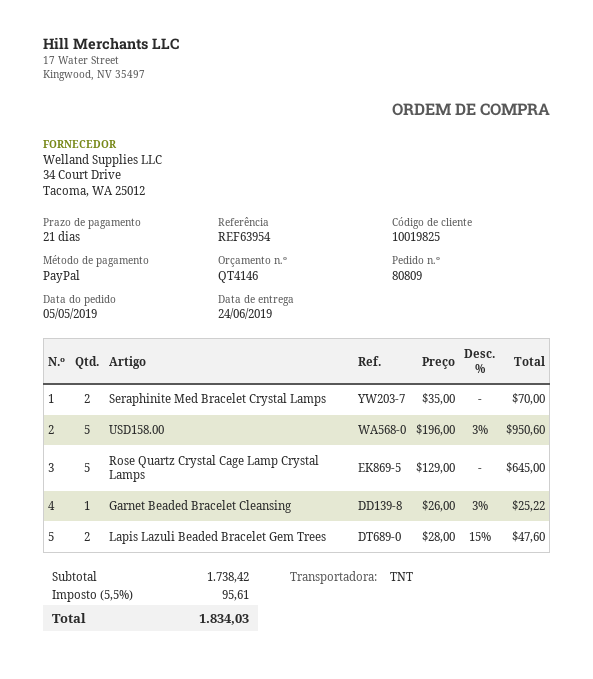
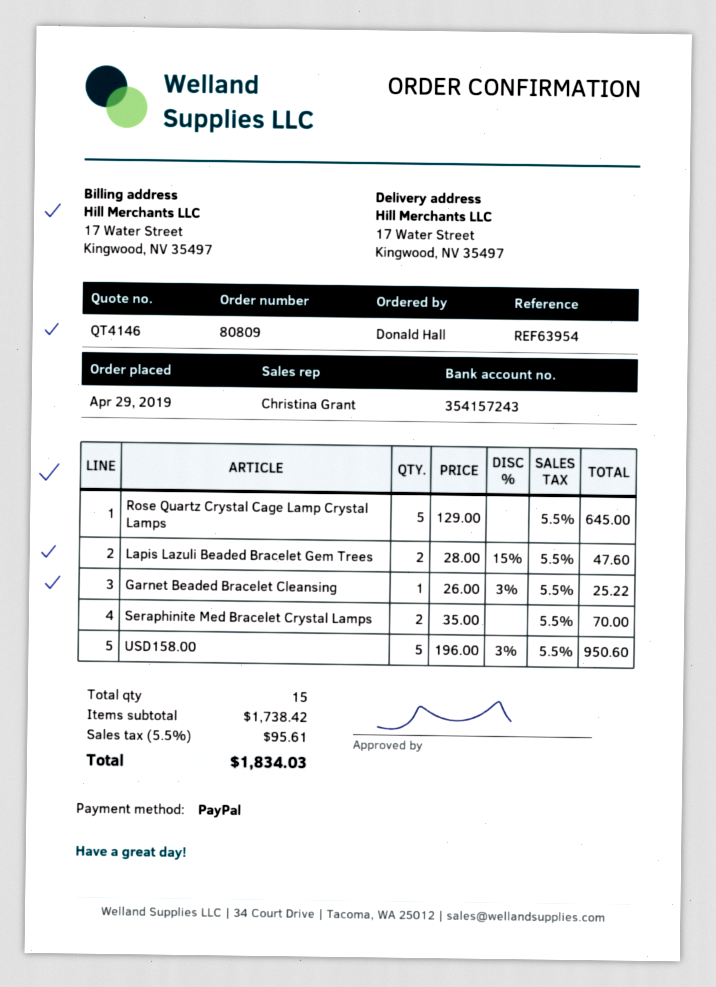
order date: 2019-05-05 -> 2019-04-29

